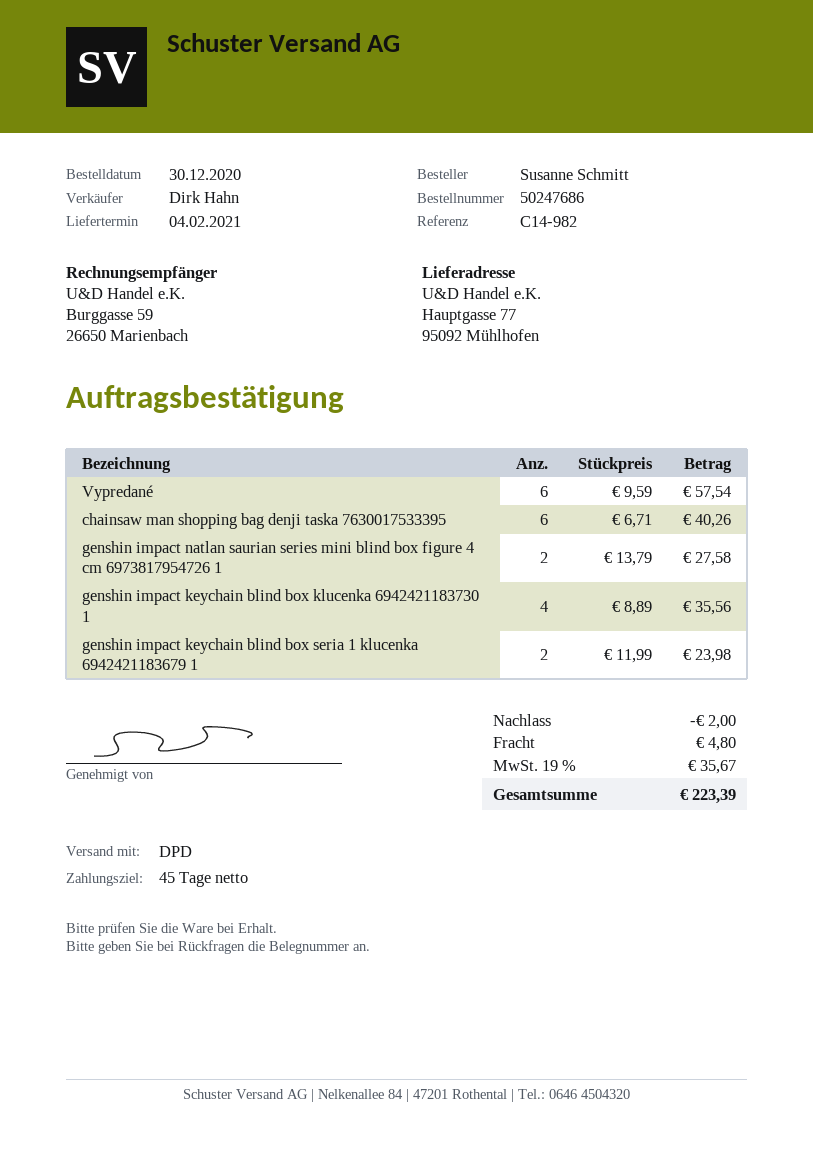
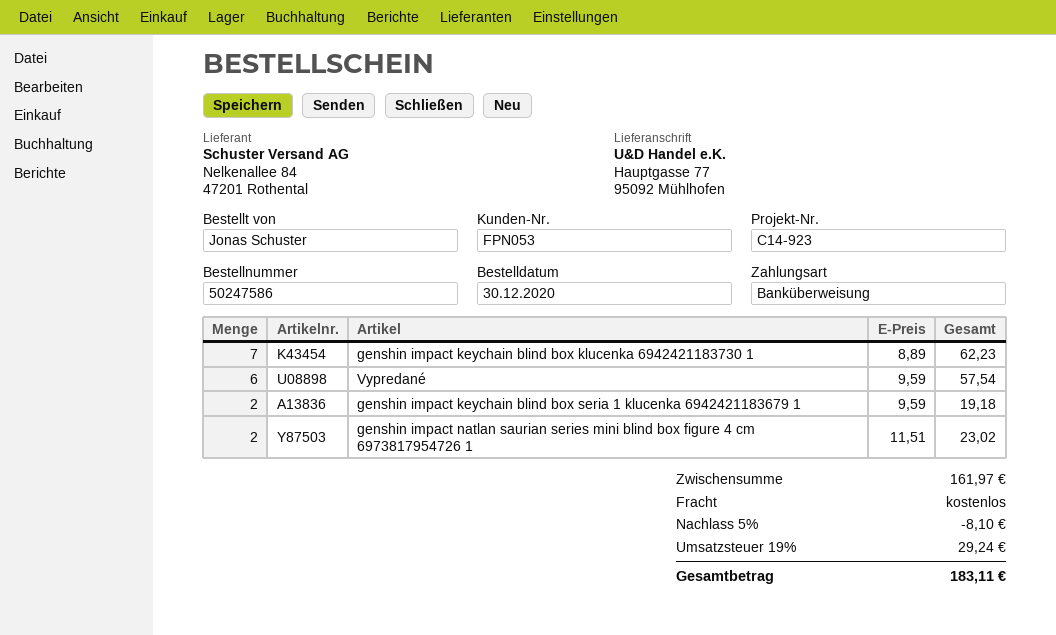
order number: 50247686 -> 50247586
reference: C14-982 -> C14-923
ordered by: Susanne Schmitt -> Jonas Schuster
chainsaw man shopping bag denji taska 7630017533395: 6 x 6.71 = 40.26 -> none
genshin impact natlan saurian series mini blind box figure 4 cm 6973817954726 1: 2 x 13.79 = 27.58 -> 2 x 11.51 = 23.02
genshin impact keychain blind box klucenka 6942421183730 1: 4 x 8.89 = 35.56 -> 7 x 8.89 = 62.23
genshin impact keychain blind box seria 1 klucenka 6942421183679 1: 2 x 11.99 = 23.98 -> 2 x 9.59 = 19.18
discount: 2.00 -> 8.10
shipping: 4.80 -> 0.00
tax: 19% = 35.67 -> 19% = 29.24
total: 223.39 -> 183.11

